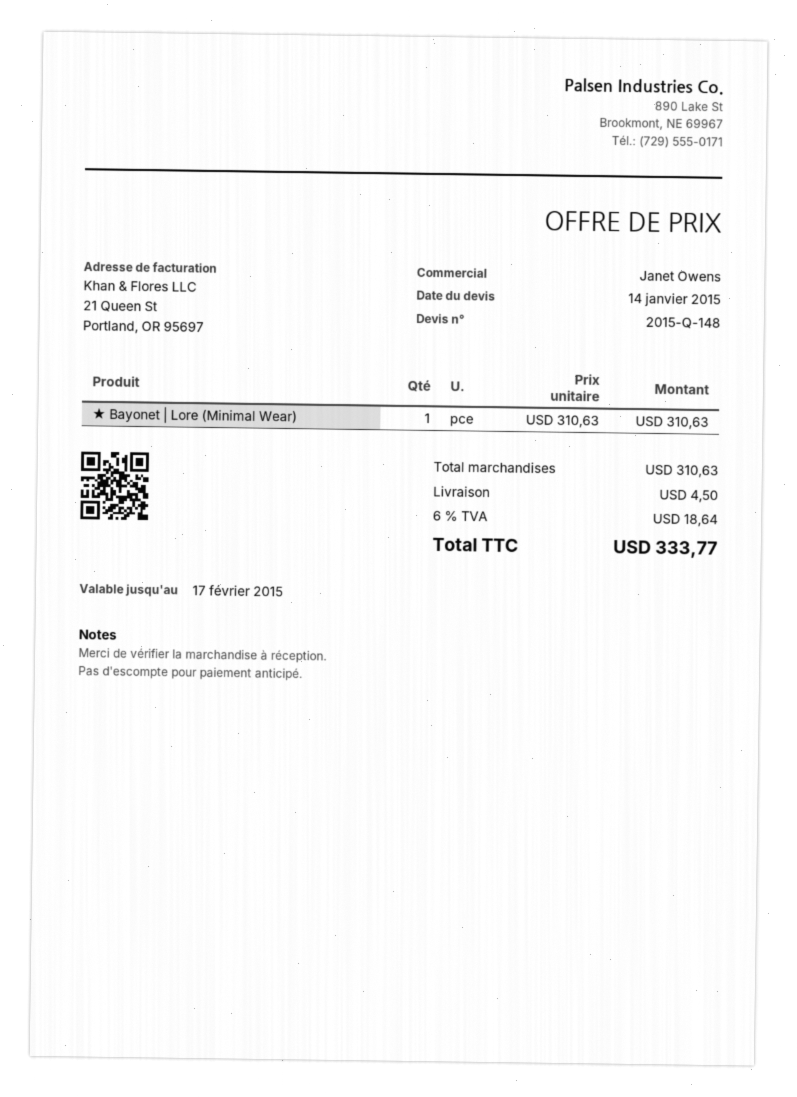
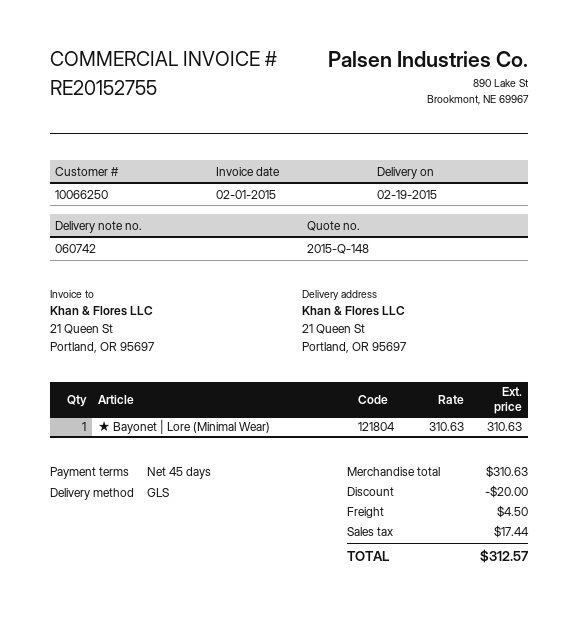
discount: none -> 20.00
tax: 18.64 -> 17.44
total: 333.77 -> 312.57

